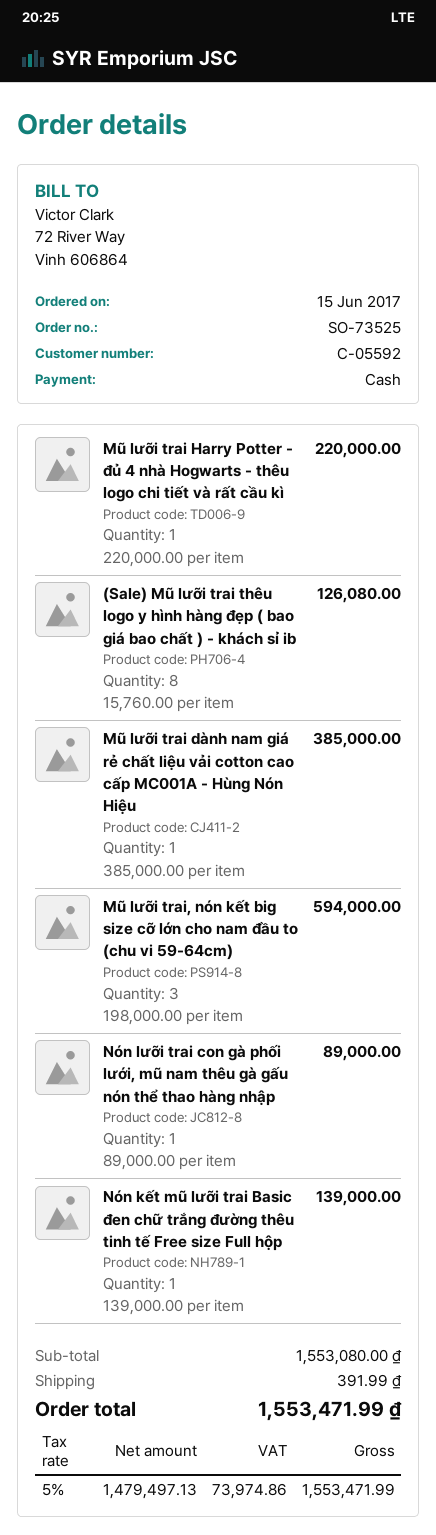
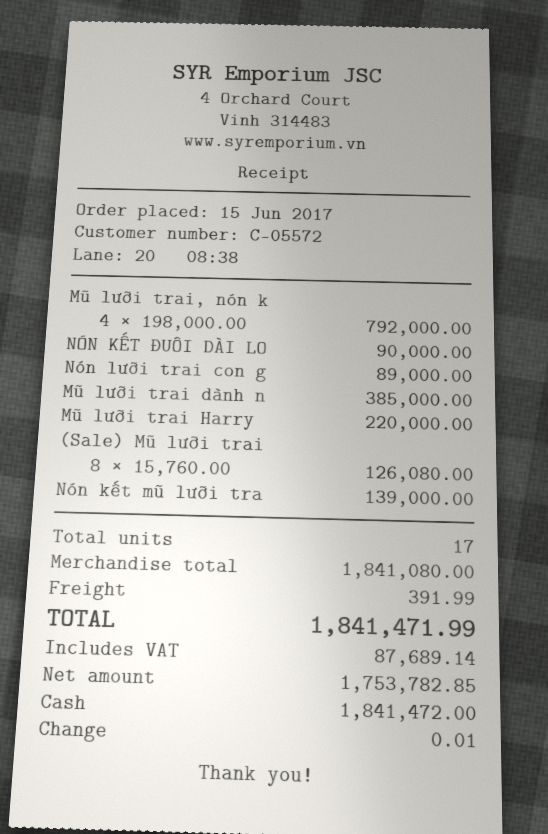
customer number: C-05592 -> C-05572
Mũ lưỡi trai, nón kết big size cỡ lớn cho nam đầu to (chu vi 59-64cm): 3 x 198000.00 = 594000.00 -> 4 x 198000.00 = 792000.00
NÓN KẾT ĐUÔI DÀI LO: none -> 1 x 90000.00 = 90000.00
subtotal: 1553080.00 -> 1841080.00
net: 1479497.13 -> 1753782.85
tax: 73974.86 -> 87689.14
total: 1553471.99 -> 1841471.99

